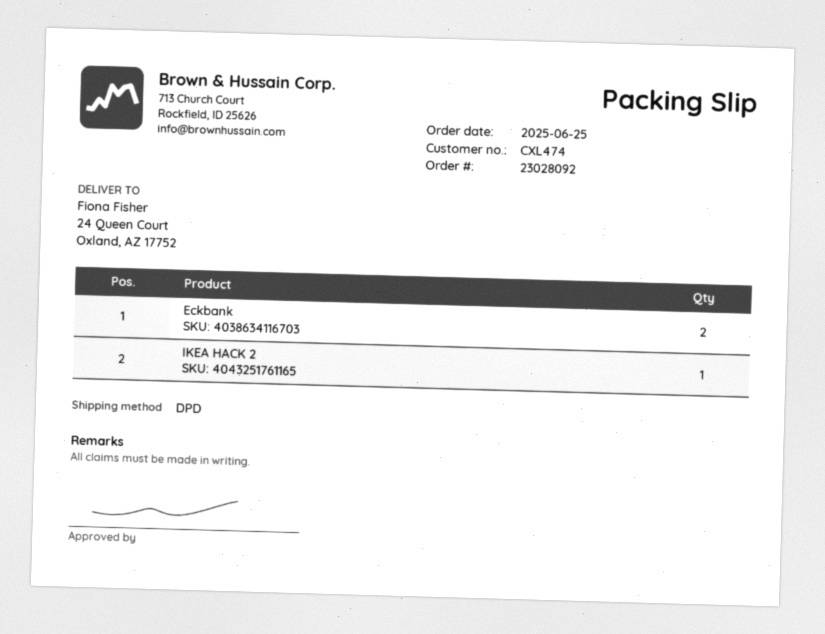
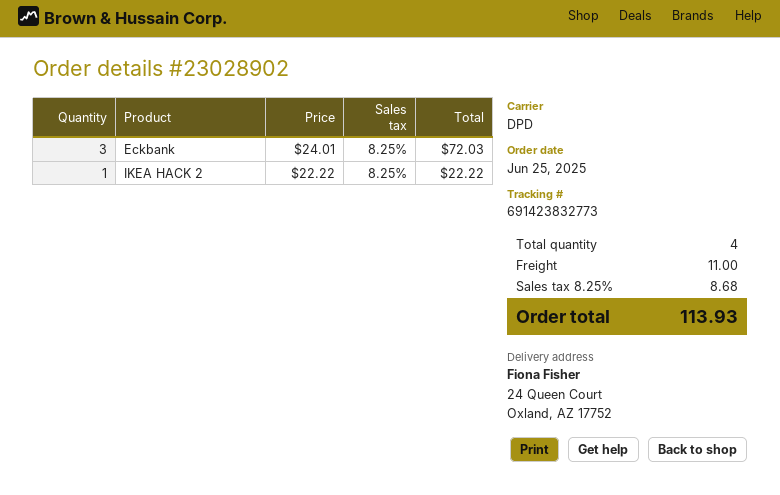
order number: 23028092 -> 23028902
Eckbank: 2 -> 3

